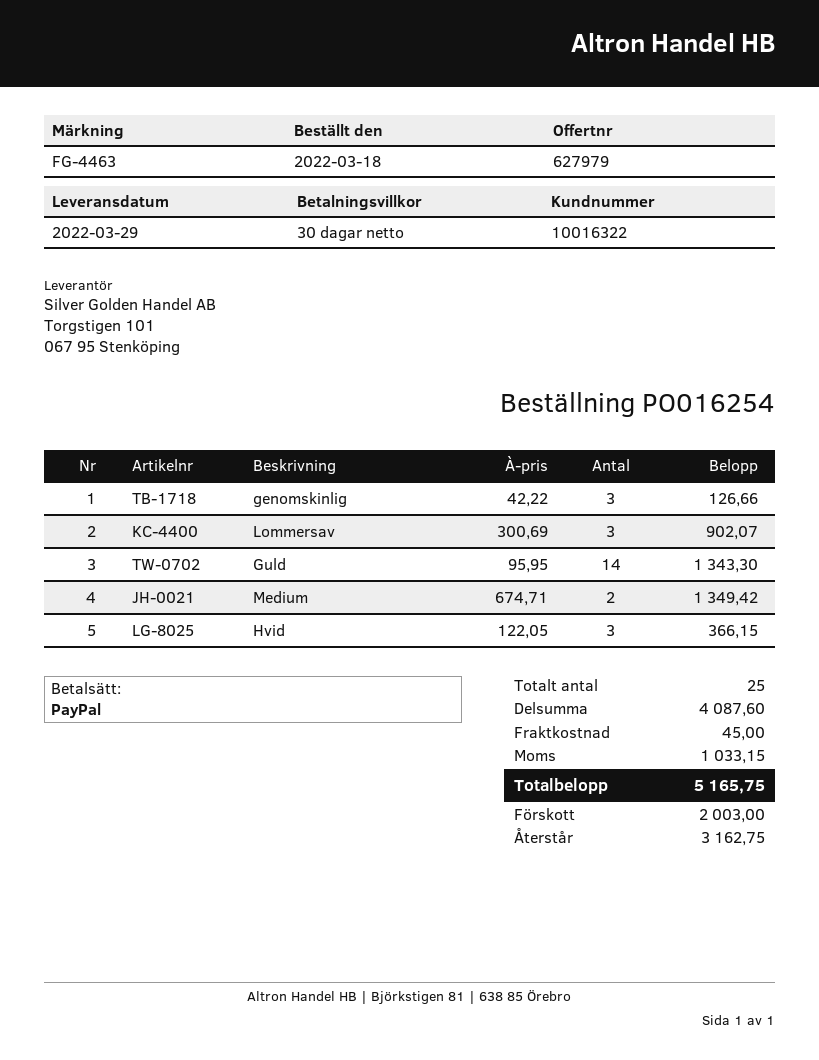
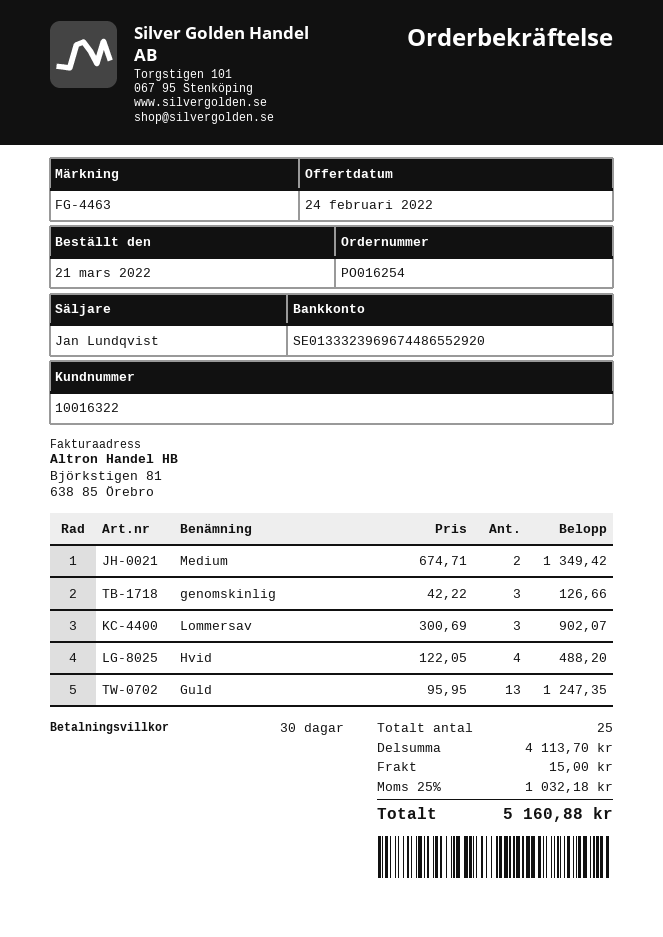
order date: 2022-03-18 -> 2022-03-21
Guld: 14 x 95.95 = 1343.30 -> 13 x 95.95 = 1247.35
Hvid: 3 x 122.05 = 366.15 -> 4 x 122.05 = 488.20
subtotal: 4087.60 -> 4113.70
shipping: 45.00 -> 15.00
tax: 1033.15 -> 1032.18
total: 5165.75 -> 5160.88

